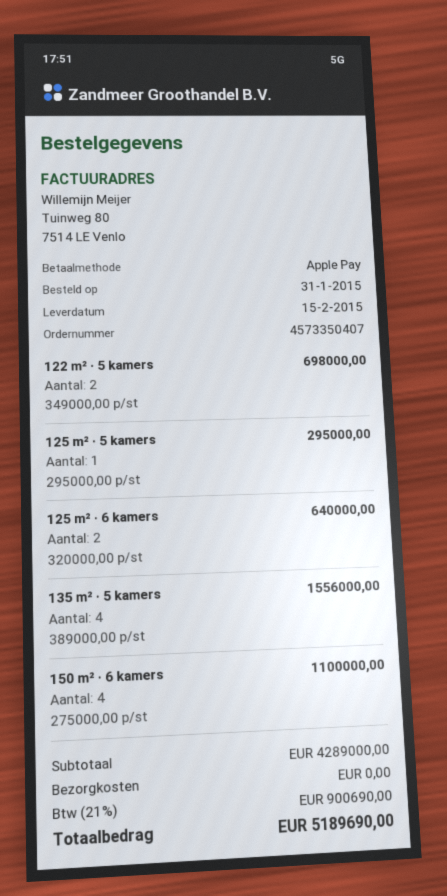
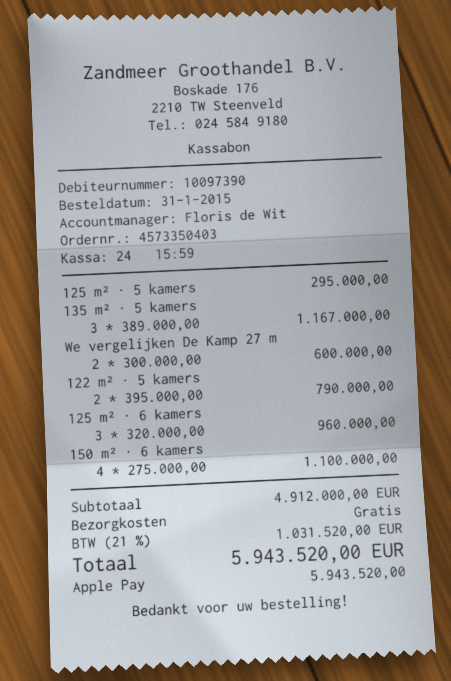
order number: 4573350407 -> 4573350403
122 m² · 5 kamers: 2 x 349000.00 = 698000.00 -> 2 x 395000.00 = 790000.00
125 m² · 6 kamers: 2 x 320000.00 = 640000.00 -> 3 x 320000.00 = 960000.00
135 m² · 5 kamers: 4 x 389000.00 = 1556000.00 -> 3 x 389000.00 = 1167000.00
We vergelijken De Kamp 27 m: none -> 2 x 300000.00 = 600000.00
subtotal: 4289000.00 -> 4912000.00
tax: 21% = 900690.00 -> 21% = 1031520.00
total: 5189690.00 -> 5943520.00

